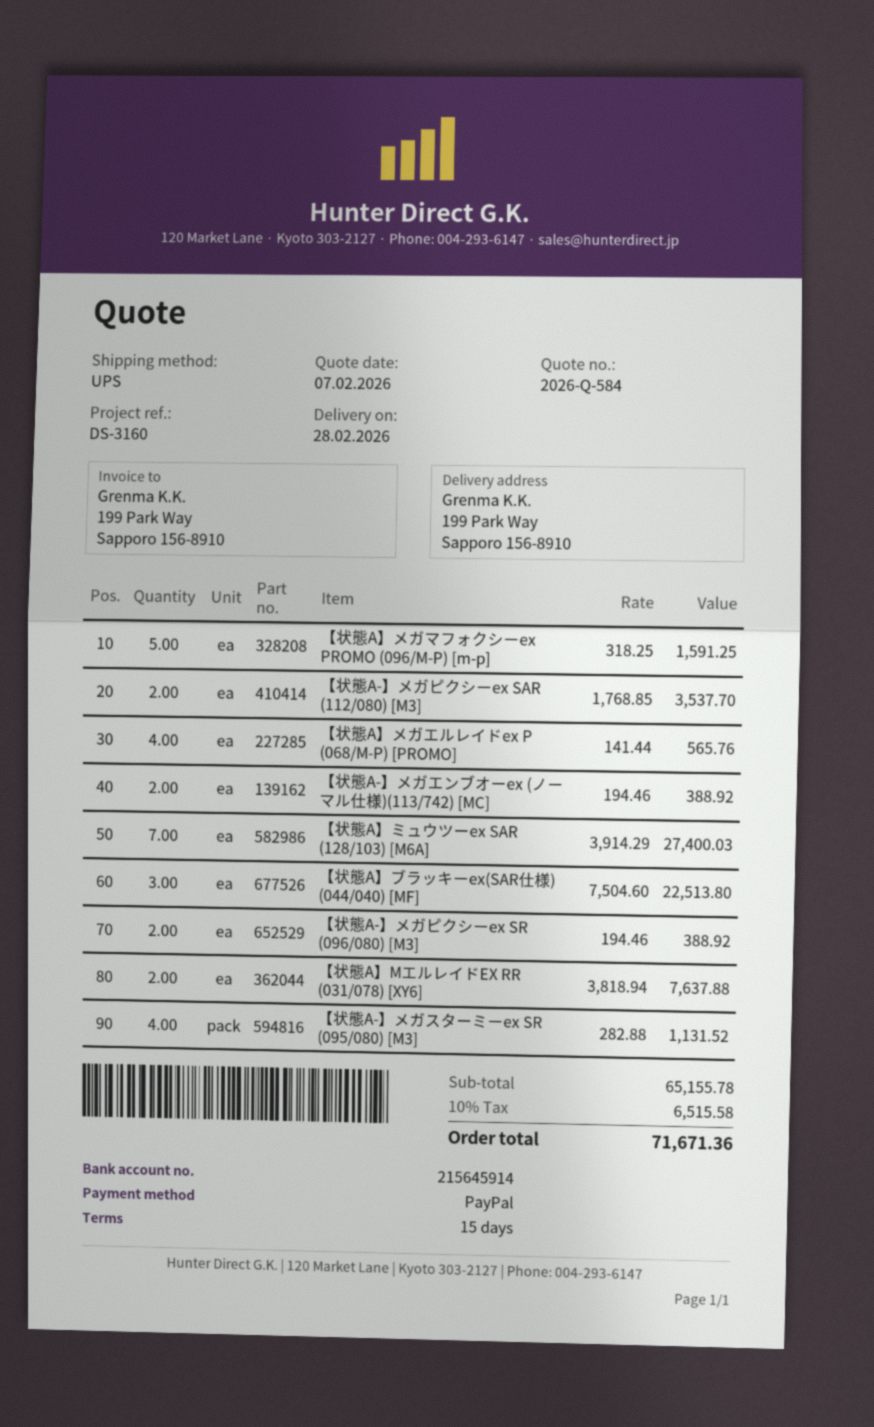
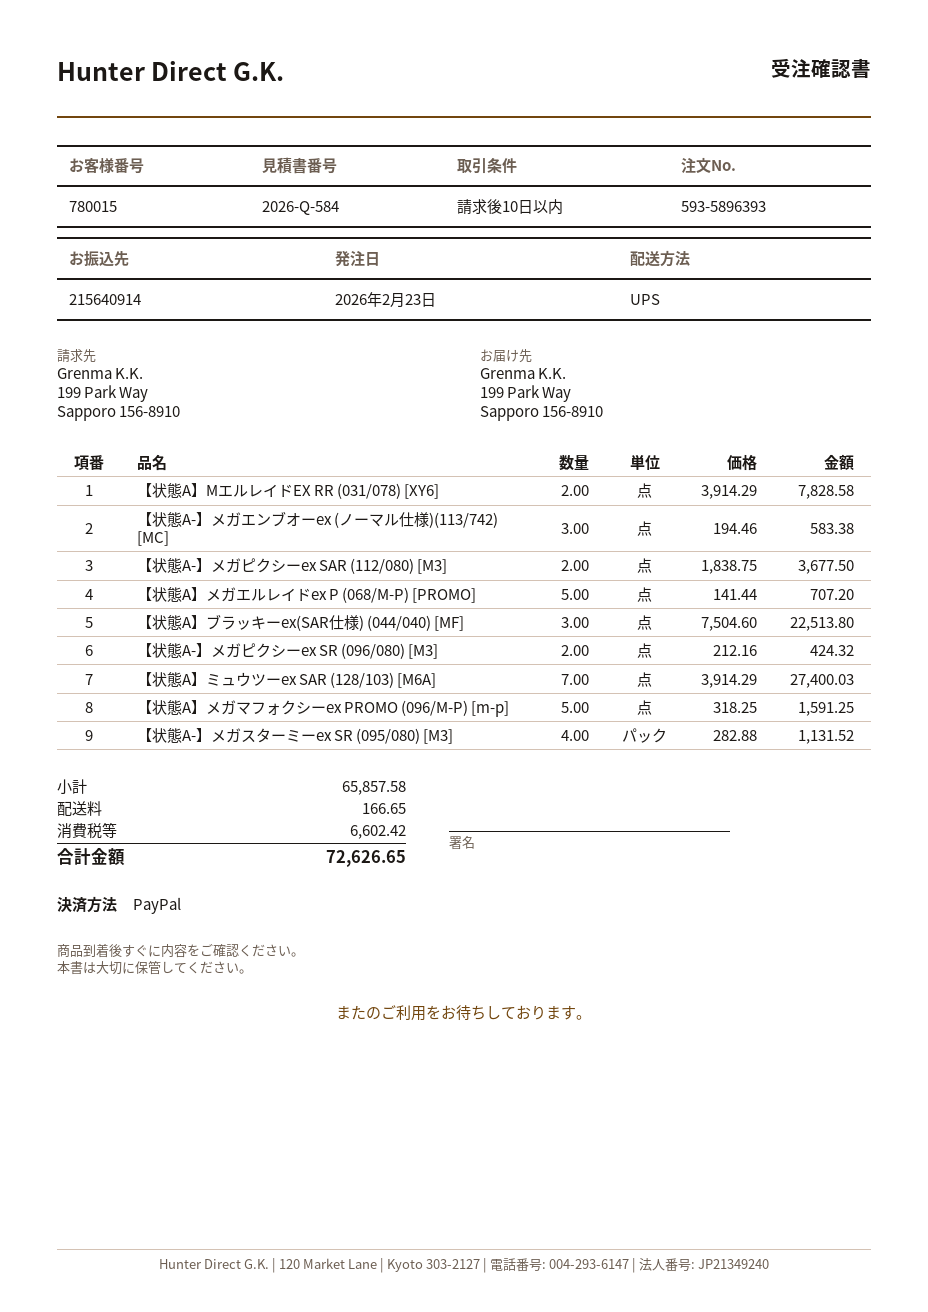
payment terms: 15 days -> 10 days
bank account: 215645914 -> 215640914
【状態A-】メガピクシーex SAR (112/080) [M3]: 2 x 1768.85 = 3537.70 -> 2 x 1838.75 = 3677.50
【状態A】メガエルレイドex P (068/M-P) [PROMO]: 4 x 141.44 = 565.76 -> 5 x 141.44 = 707.20
【状態A-】メガエンブオーex (ノーマル仕様)(113/742) [MC]: 2 x 194.46 = 388.92 -> 3 x 194.46 = 583.38
【状態A-】メガピクシーex SR (096/080) [M3]: 2 x 194.46 = 388.92 -> 2 x 212.16 = 424.32
【状態A】MエルレイドEX RR (031/078) [XY6]: 2 x 3818.94 = 7637.88 -> 2 x 3914.29 = 7828.58
subtotal: 65155.78 -> 65857.58
shipping: none -> 166.65
tax: 6515.58 -> 6602.42
total: 71671.36 -> 72626.65

